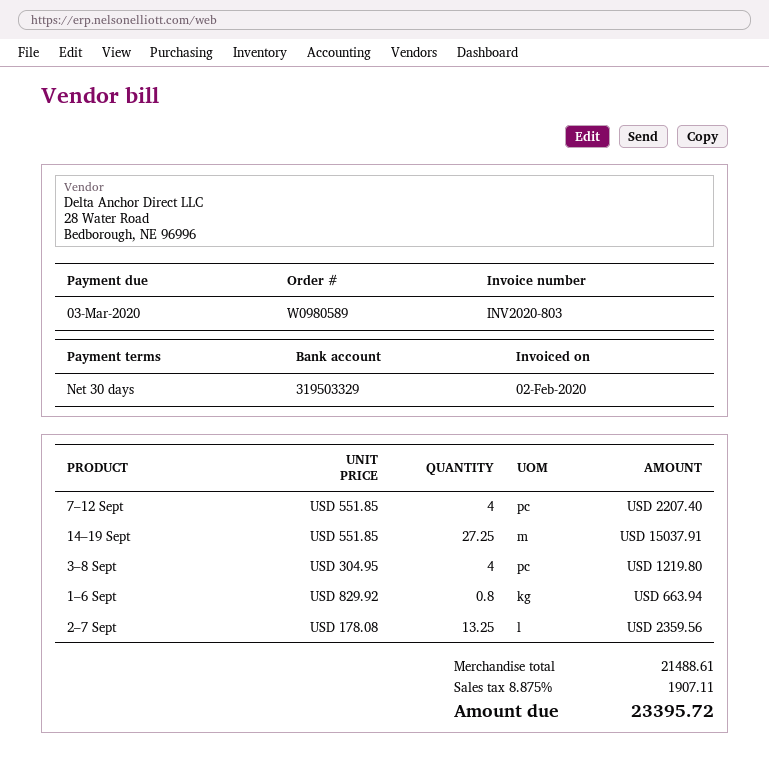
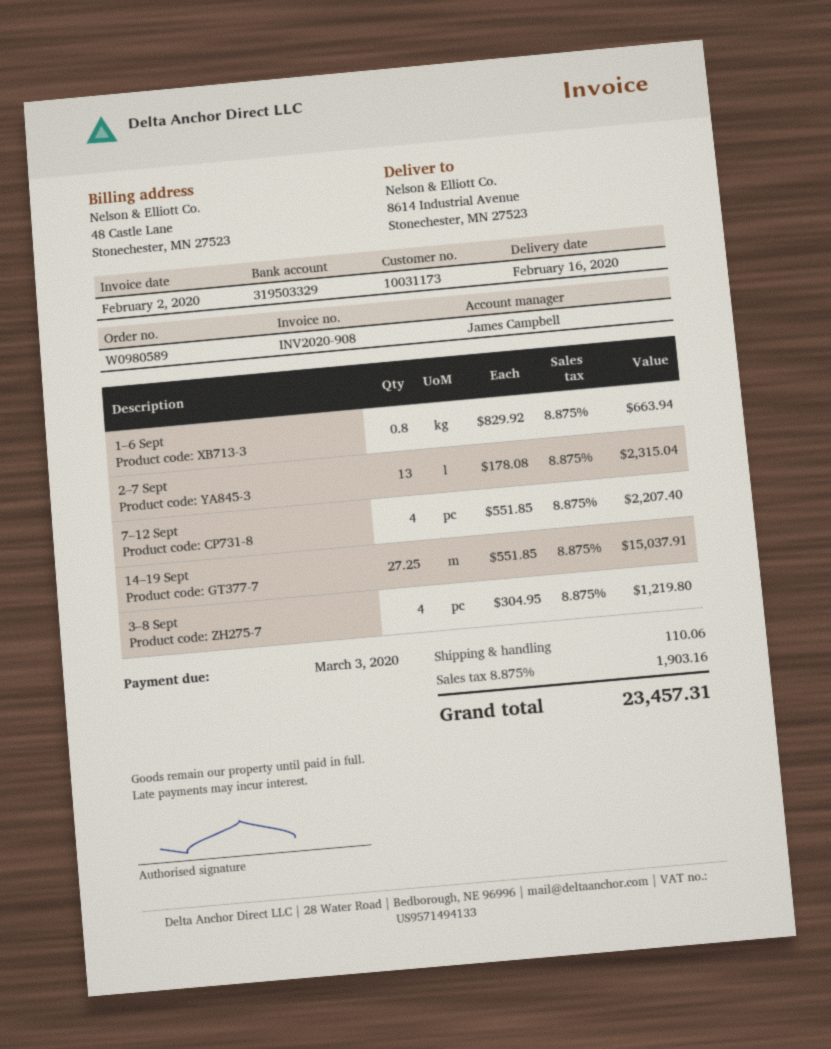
invoice number: INV2020-803 -> INV2020-908
2–7 Sept: 13.25 x 178.08 = 2359.56 -> 13 x 178.08 = 2315.04
shipping: none -> 110.06
tax: 8.875% = 1907.11 -> 8.875% = 1903.16
total: 23395.72 -> 23457.31

